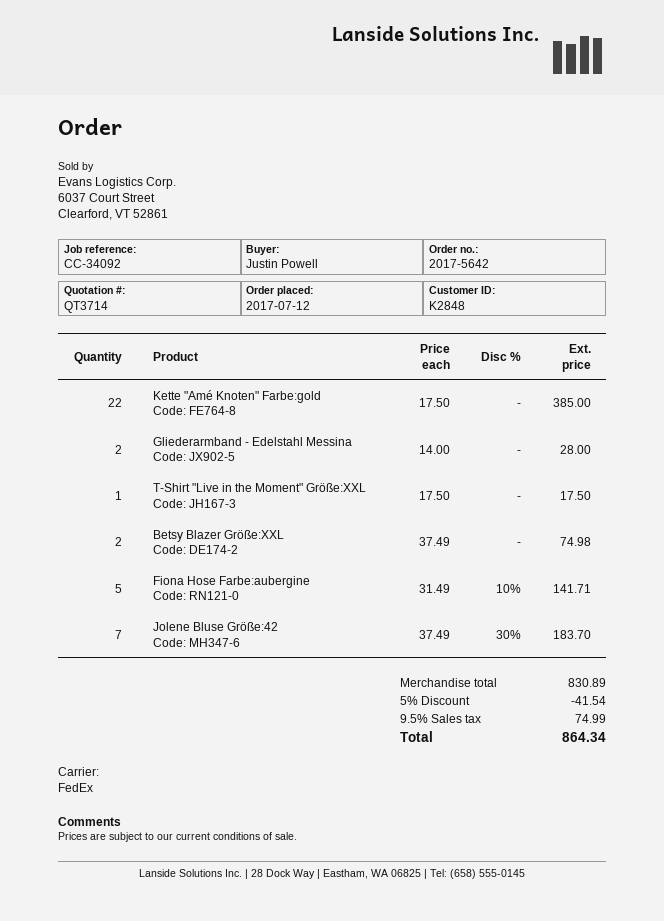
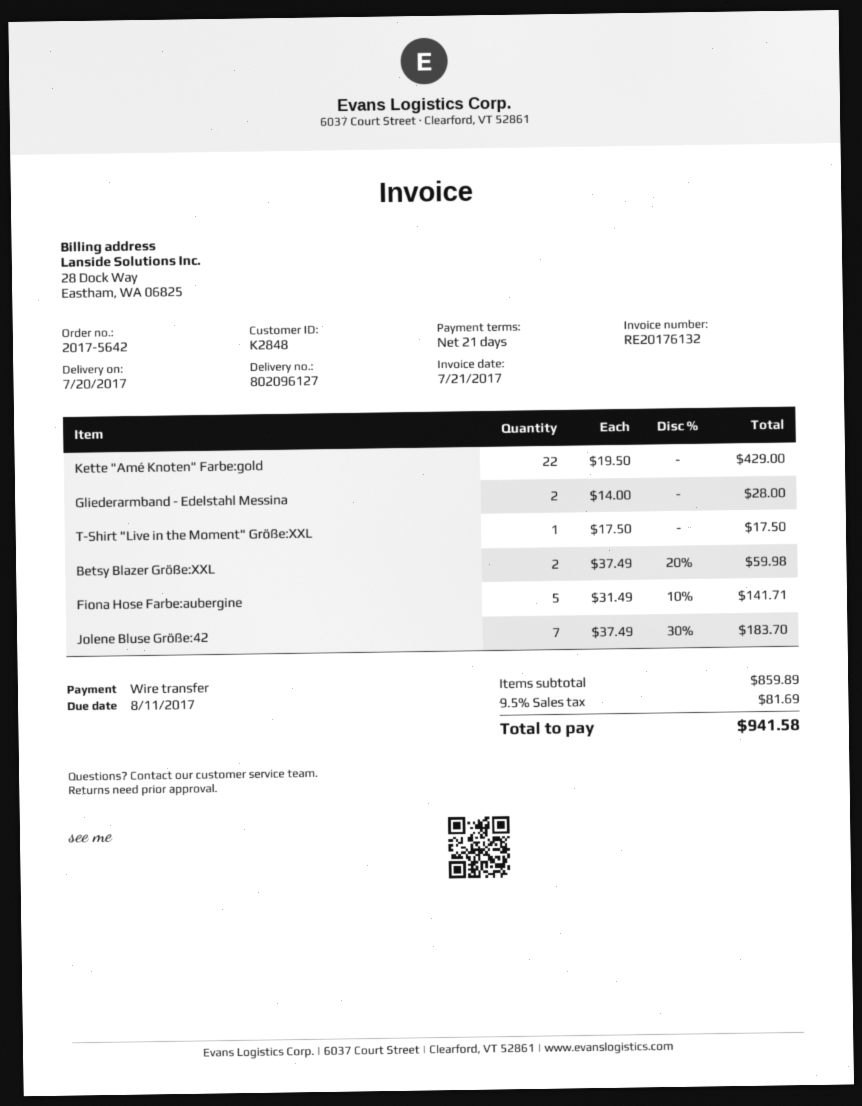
Kette "Amé Knoten" Farbe:gold: 22 x 17.50 = 385.00 -> 22 x 19.50 = 429.00
Betsy Blazer Größe:XXL: 2 x 37.49 = 74.98 -> 2 x 37.49 - 20% = 59.98
subtotal: 830.89 -> 859.89
discount: 5% = 41.54 -> none
tax: 9.5% = 74.99 -> 9.5% = 81.69
total: 864.34 -> 941.58

